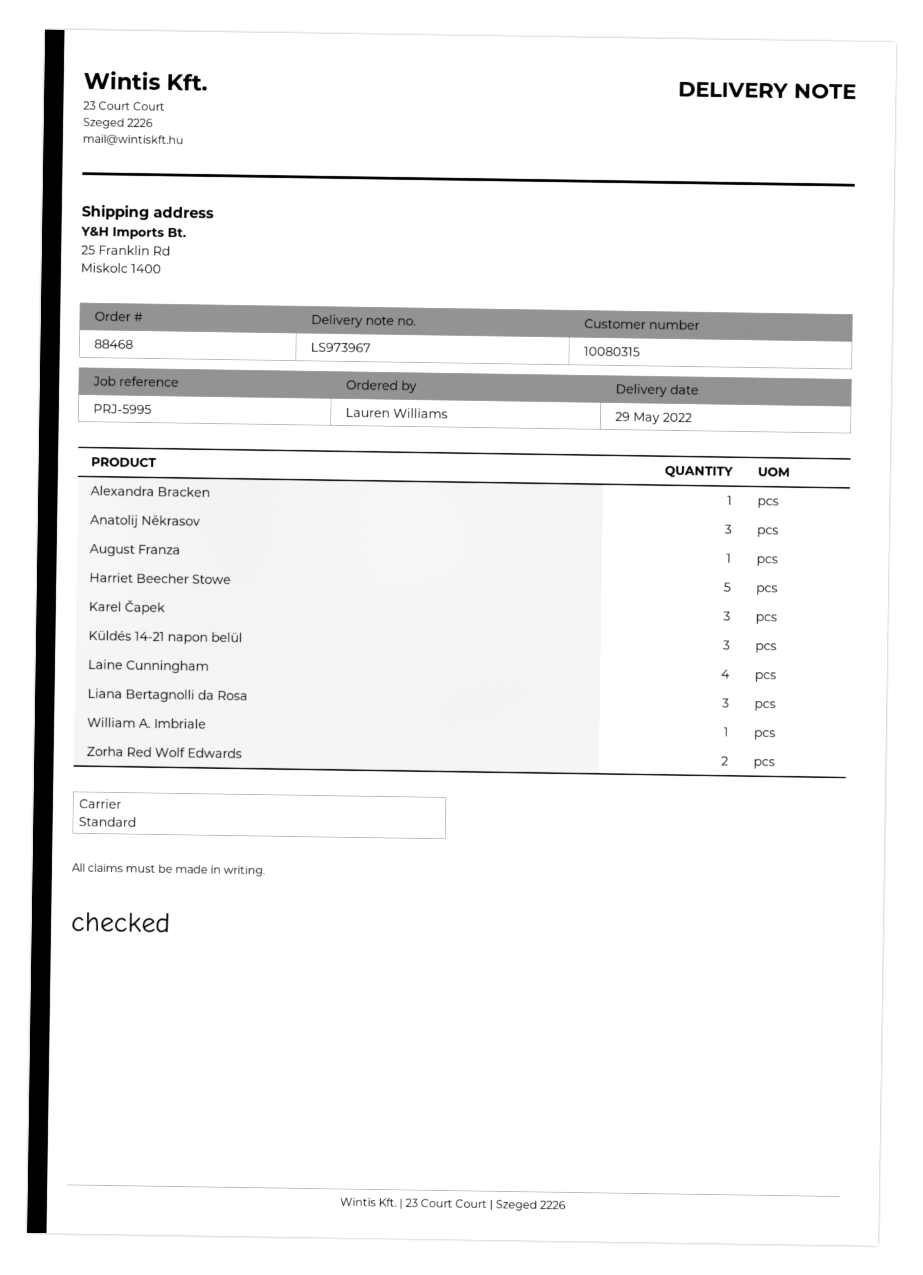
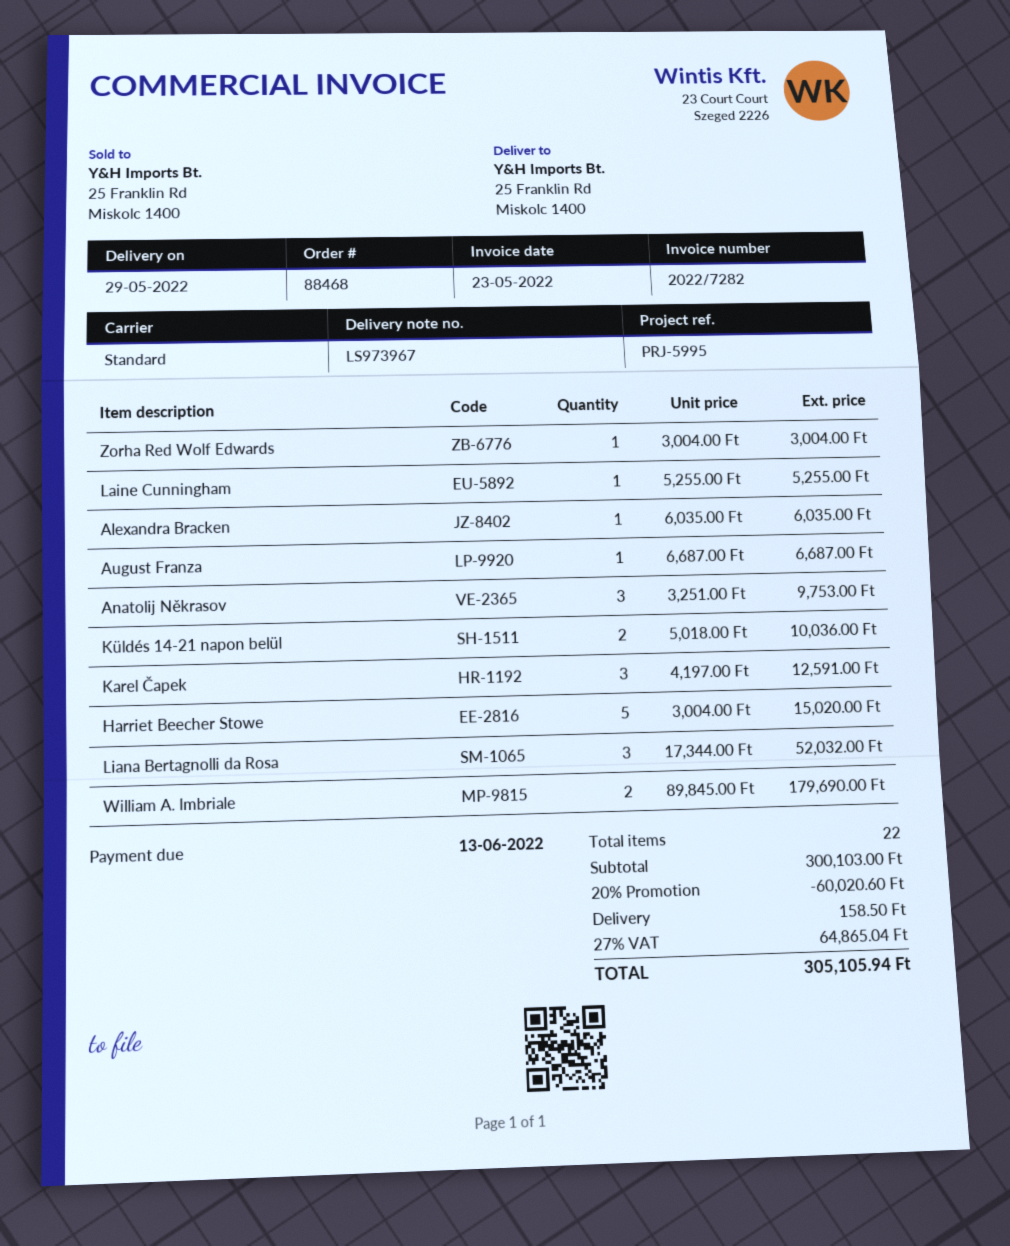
Küldés 14-21 napon belül: 3 -> 2
Laine Cunningham: 4 -> 1
William A. Imbriale: 1 -> 2
Zorha Red Wolf Edwards: 2 -> 1

